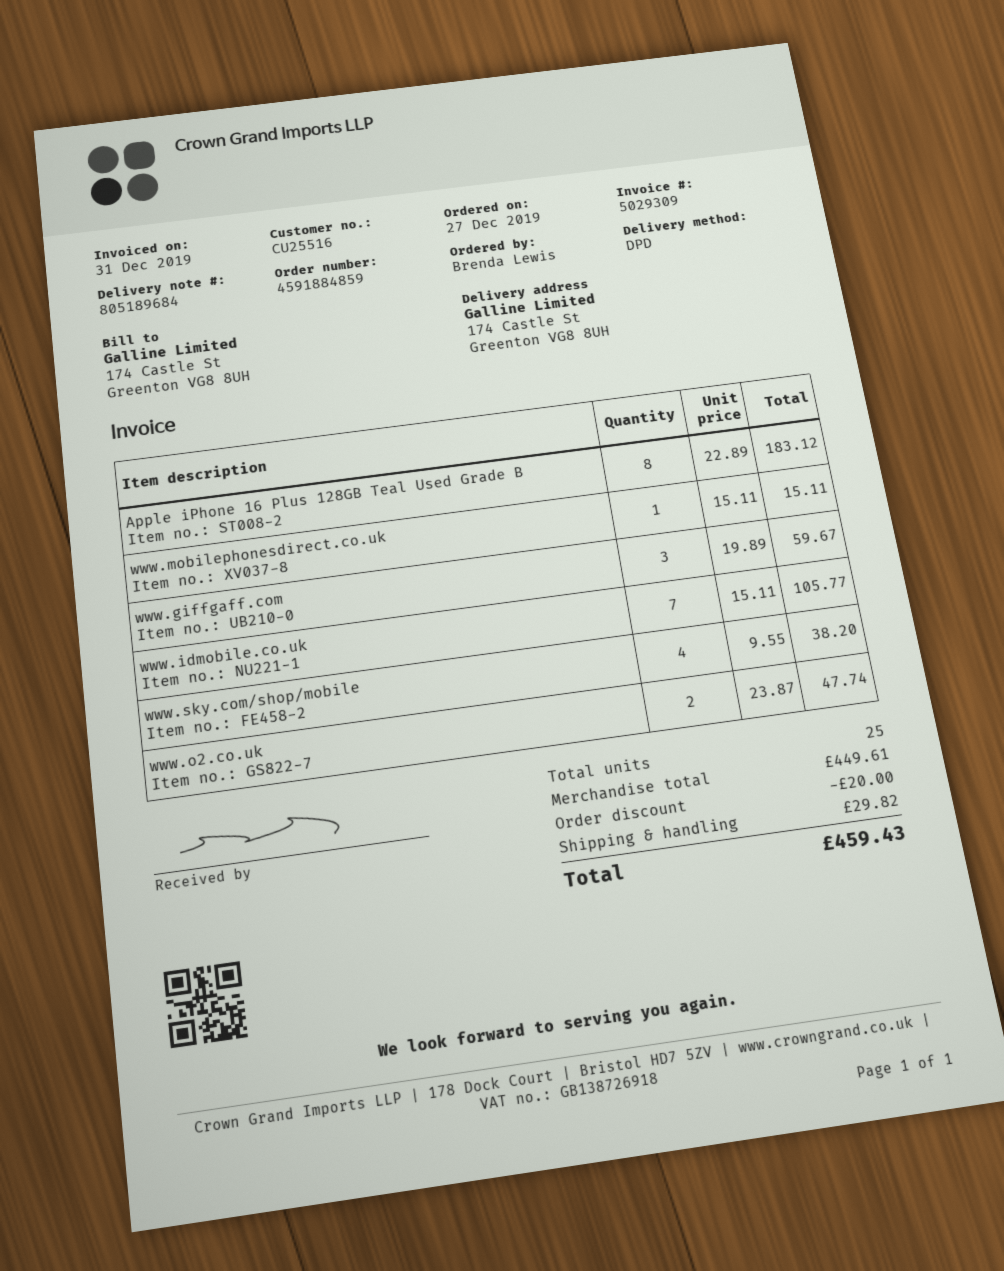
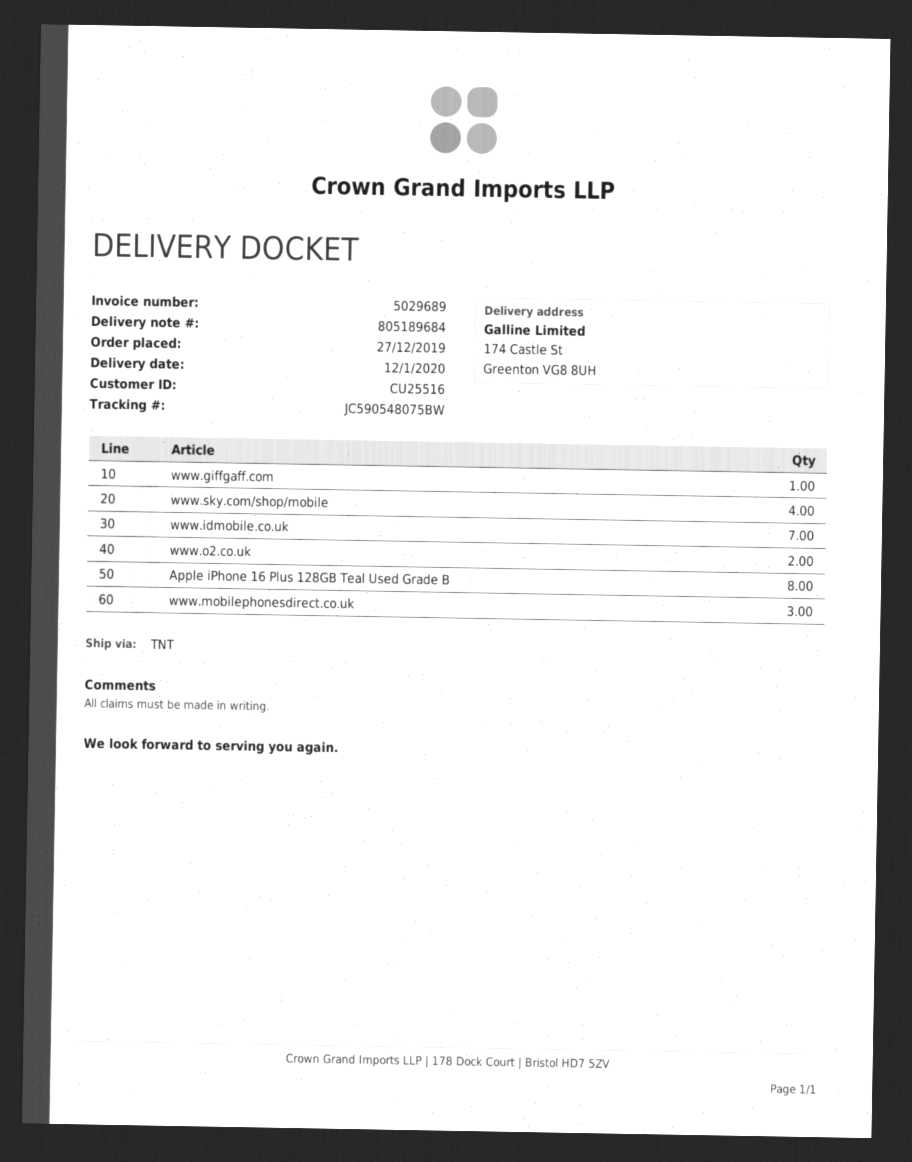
invoice number: 5029309 -> 5029689
shipping method: DPD -> TNT
www.mobilephonesdirect.co.uk: 1 -> 3
www.giffgaff.com: 3 -> 1

